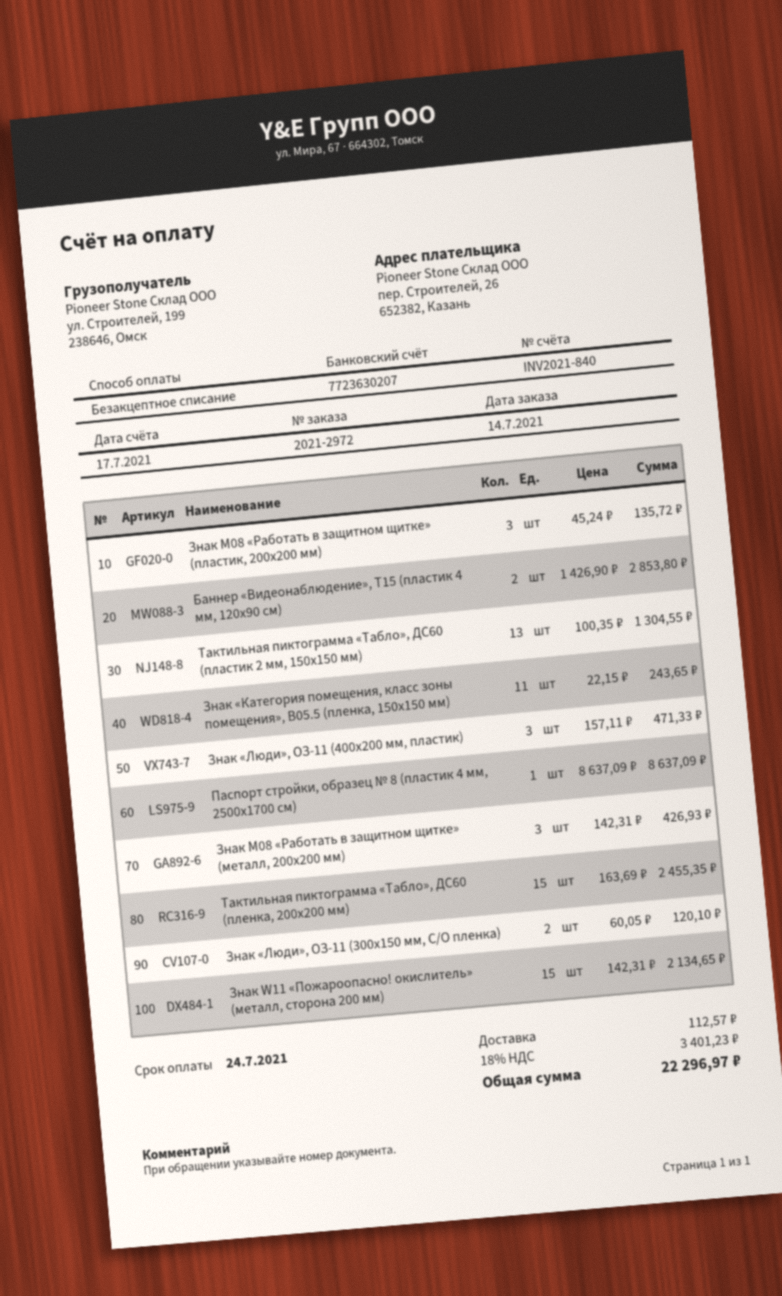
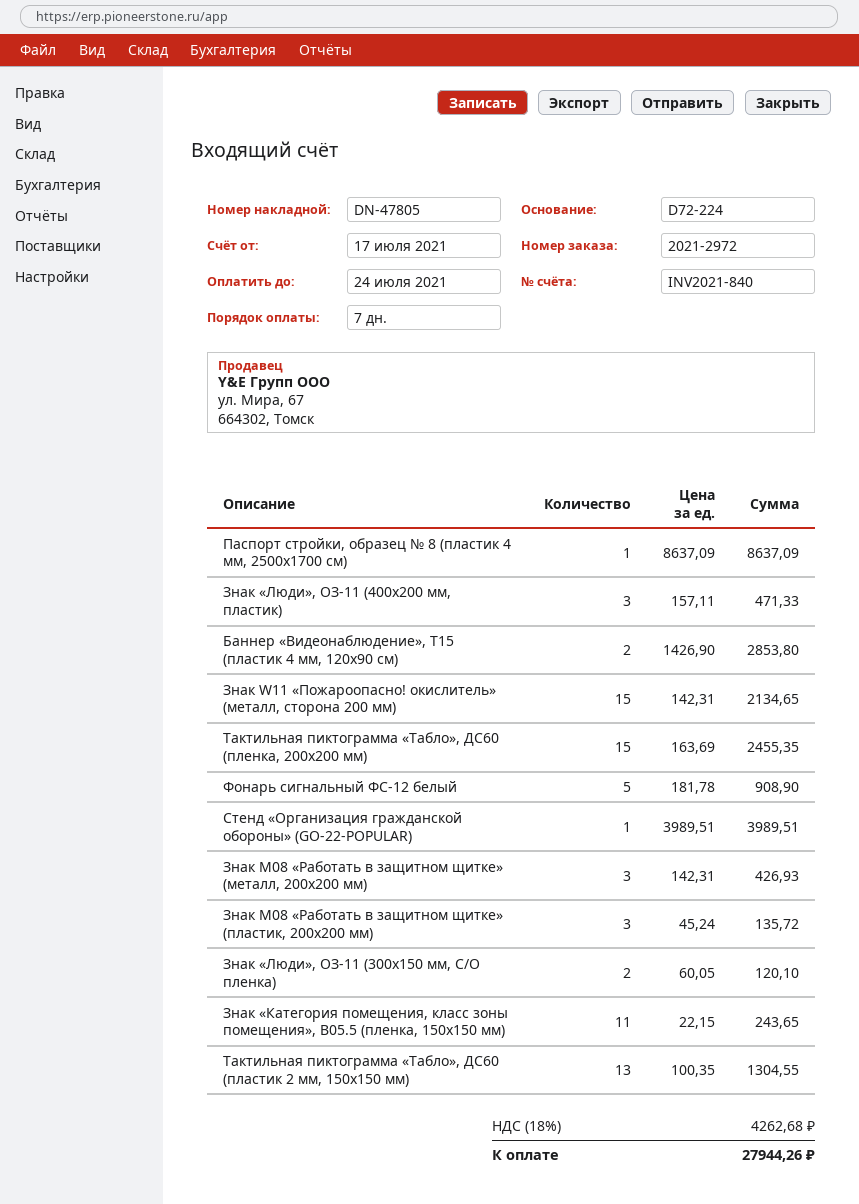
Фонарь сигнальный ФС-12 белый: none -> 5 x 181.78 = 908.90
Стенд «Организация гражданской обороны» (GO-22-POPULAR): none -> 1 x 3989.51 = 3989.51
shipping: 112.57 -> none
tax: 18% = 3401.23 -> 18% = 4262.68
total: 22296.97 -> 27944.26

